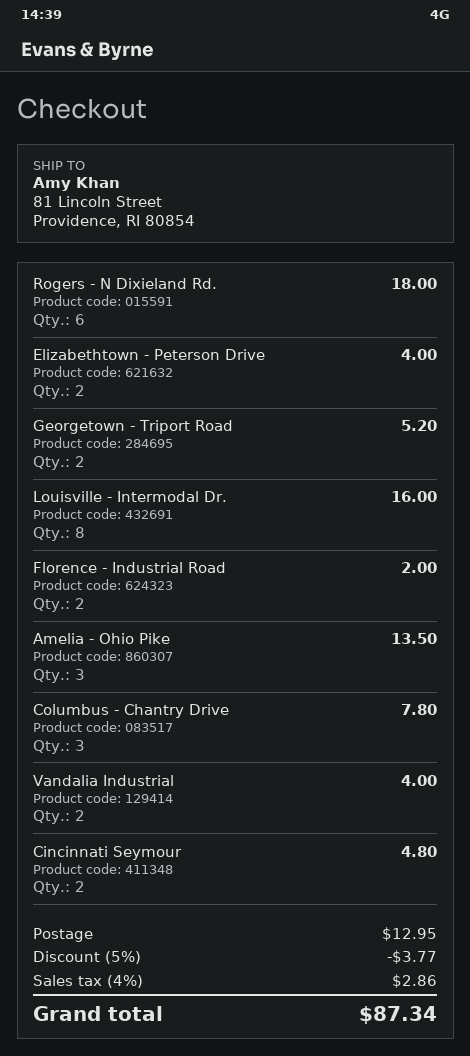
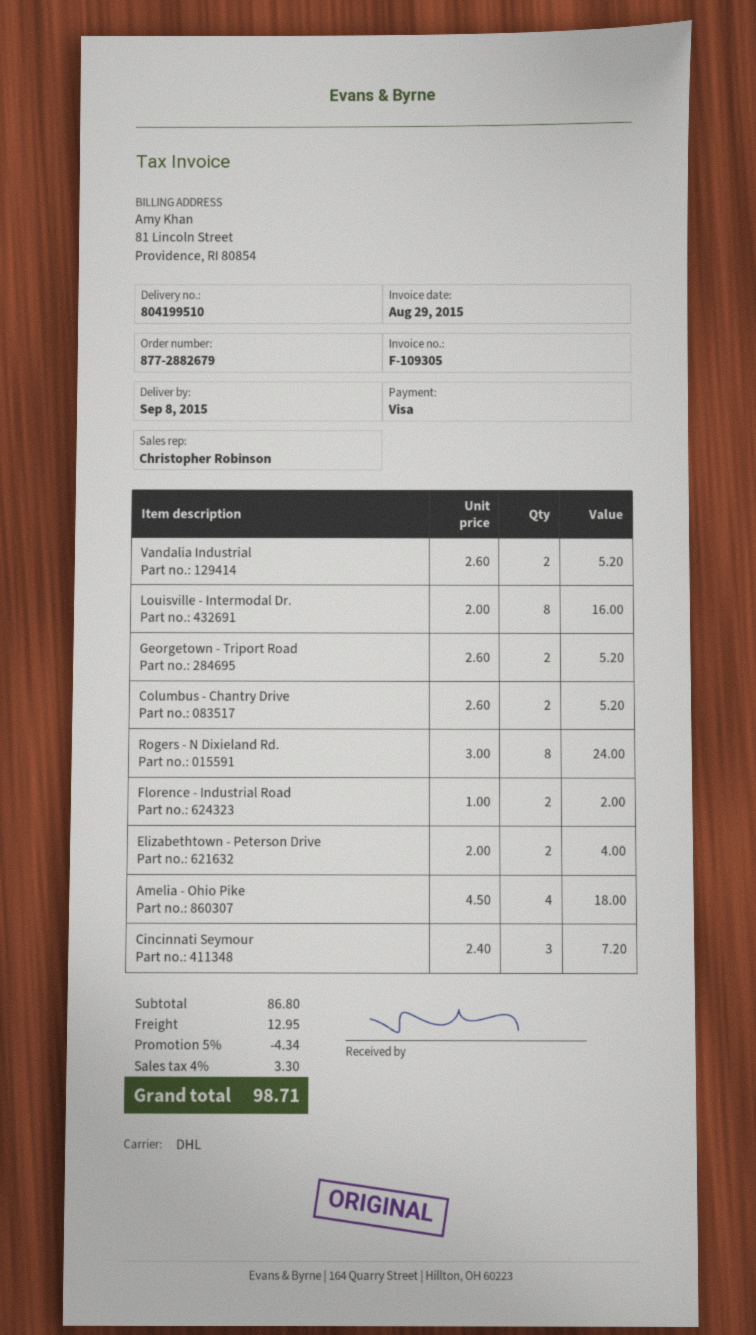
Rogers - N Dixieland Rd.: 6 for 18.00 -> 8 for 24.00
Amelia - Ohio Pike: 3 for 13.50 -> 4 for 18.00
Columbus - Chantry Drive: 3 for 7.80 -> 2 for 5.20
Vandalia Industrial: 2 for 4.00 -> 2 for 5.20
Cincinnati Seymour: 2 for 4.80 -> 3 for 7.20
discount: 5% = 3.77 -> 5% = 4.34
tax: 4% = 2.86 -> 4% = 3.30
total: 87.34 -> 98.71

